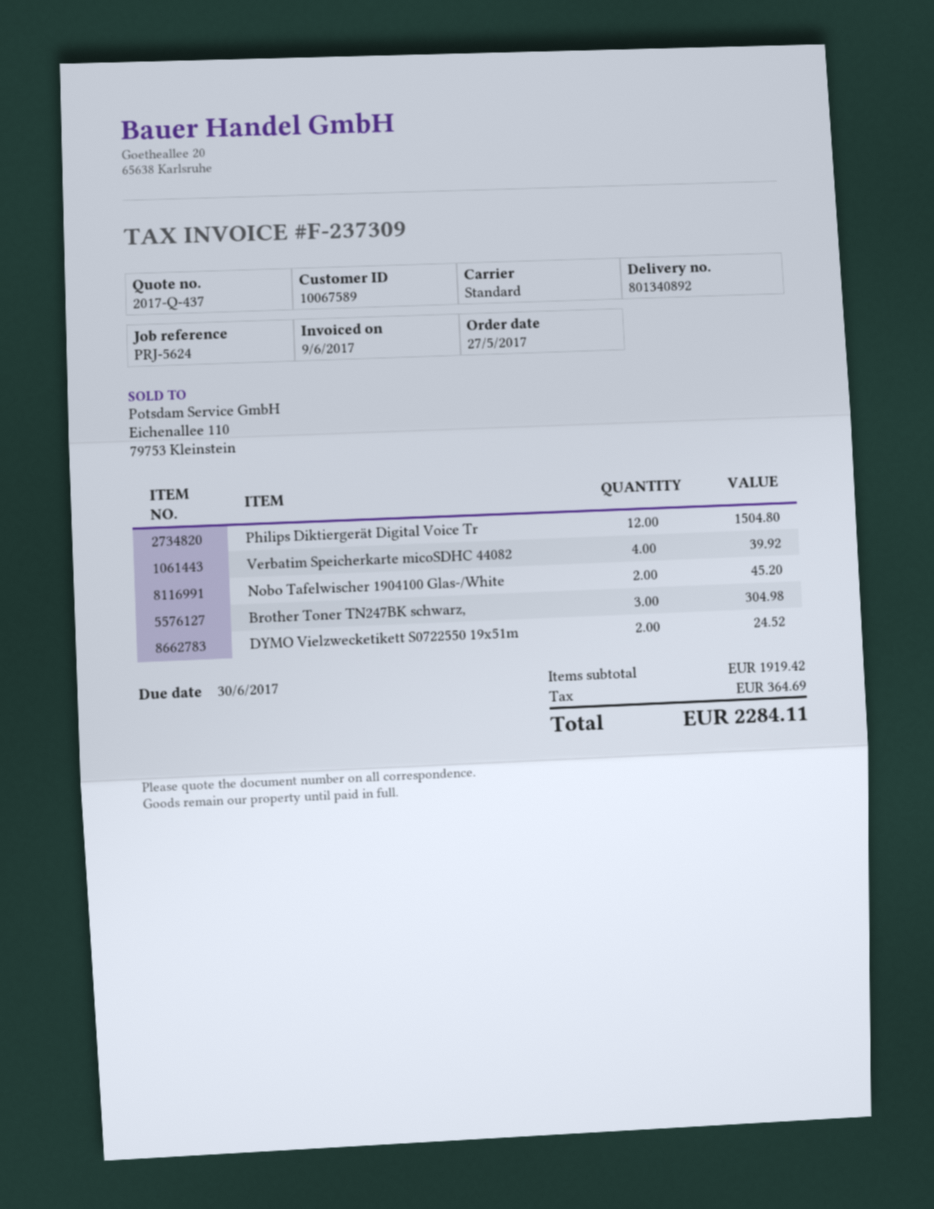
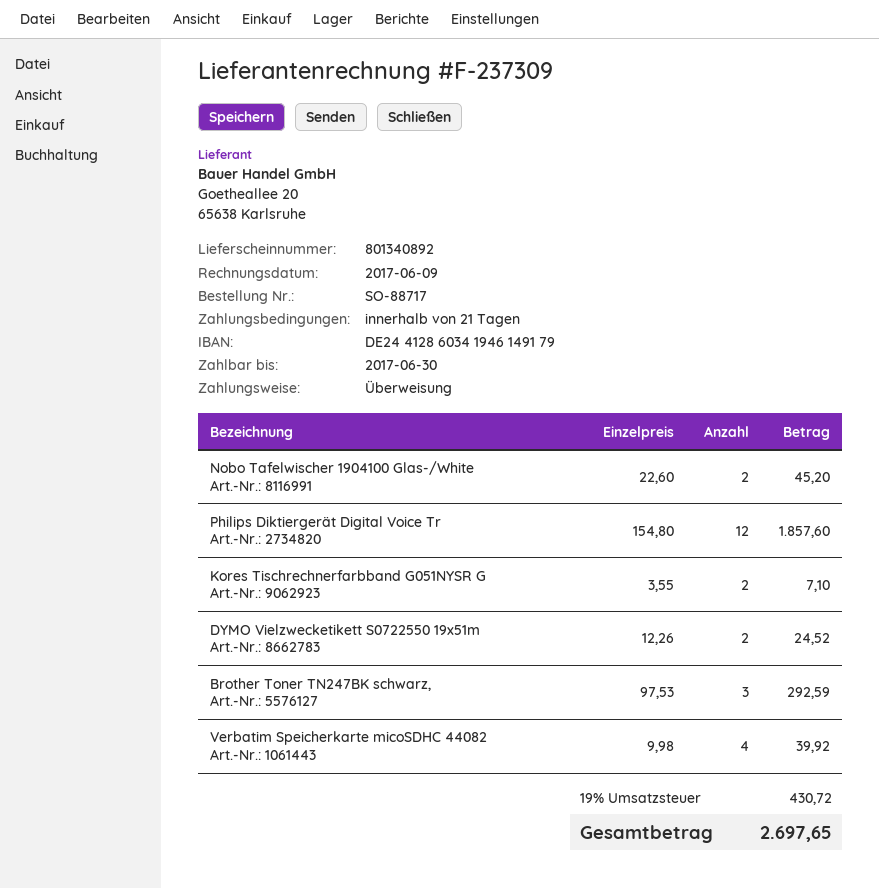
Philips Diktiergerät Digital Voice Tr: 12 for 1504.80 -> 12 for 1857.60
Brother Toner TN247BK schwarz,: 3 for 304.98 -> 3 for 292.59
Kores Tischrechnerfarbband G051NYSR G: none -> 2 for 7.10
tax: 364.69 -> 430.72
total: 2284.11 -> 2697.65

